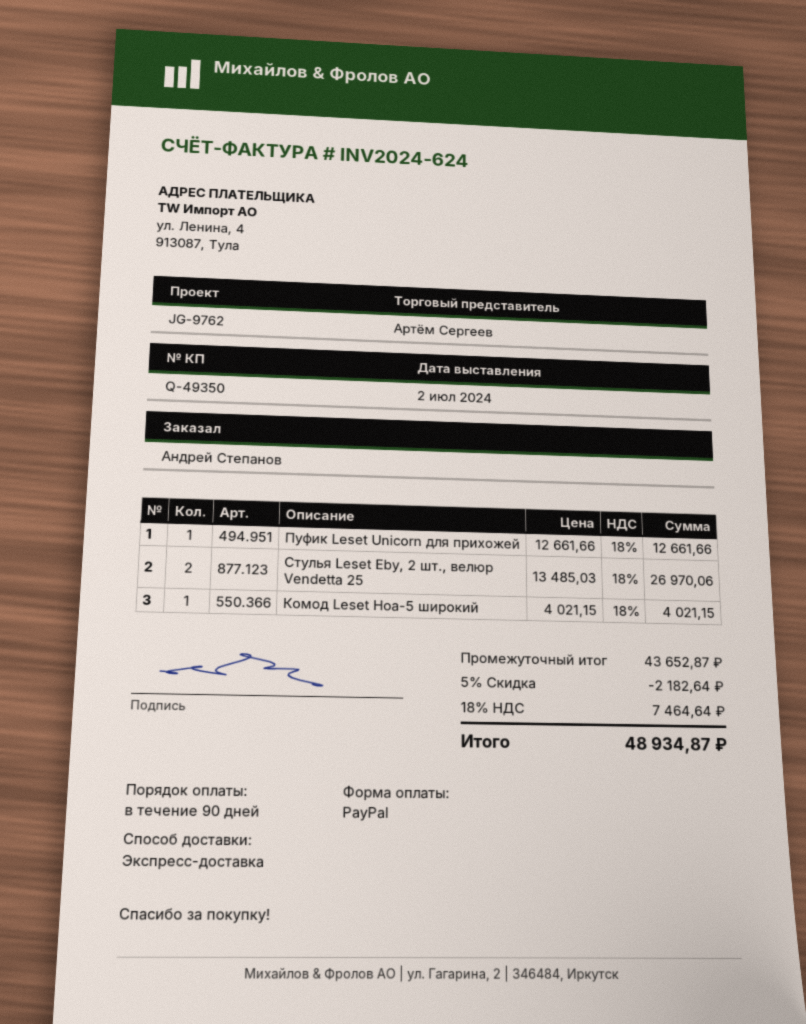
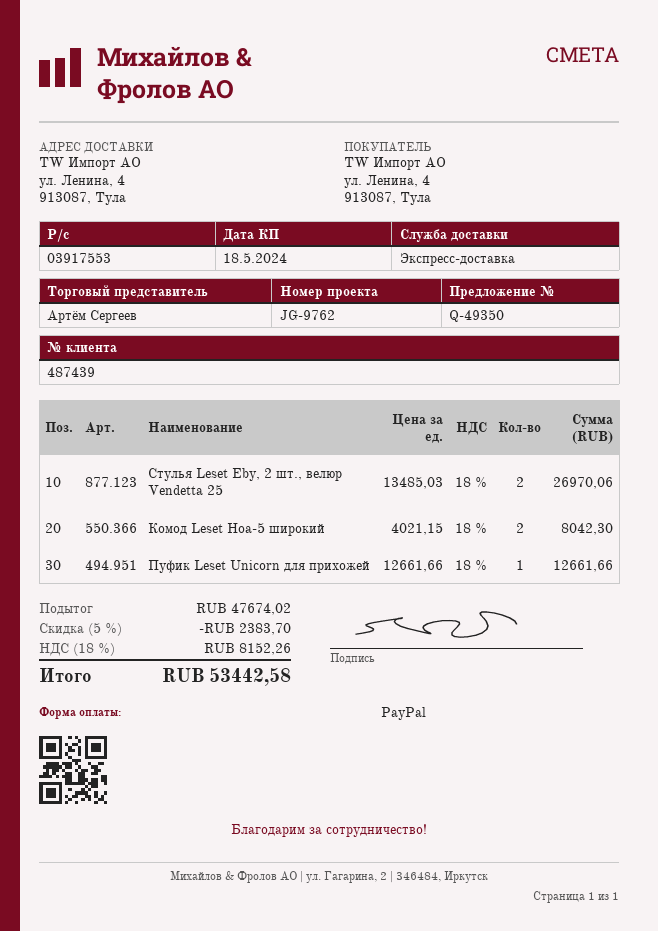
Комод Leset Ноа-5 широкий: 1 x 4021.15 = 4021.15 -> 2 x 4021.15 = 8042.30
subtotal: 43652.87 -> 47674.02
discount: 5% = 2182.64 -> 5% = 2383.70
tax: 18% = 7464.64 -> 18% = 8152.26
total: 48934.87 -> 53442.58

